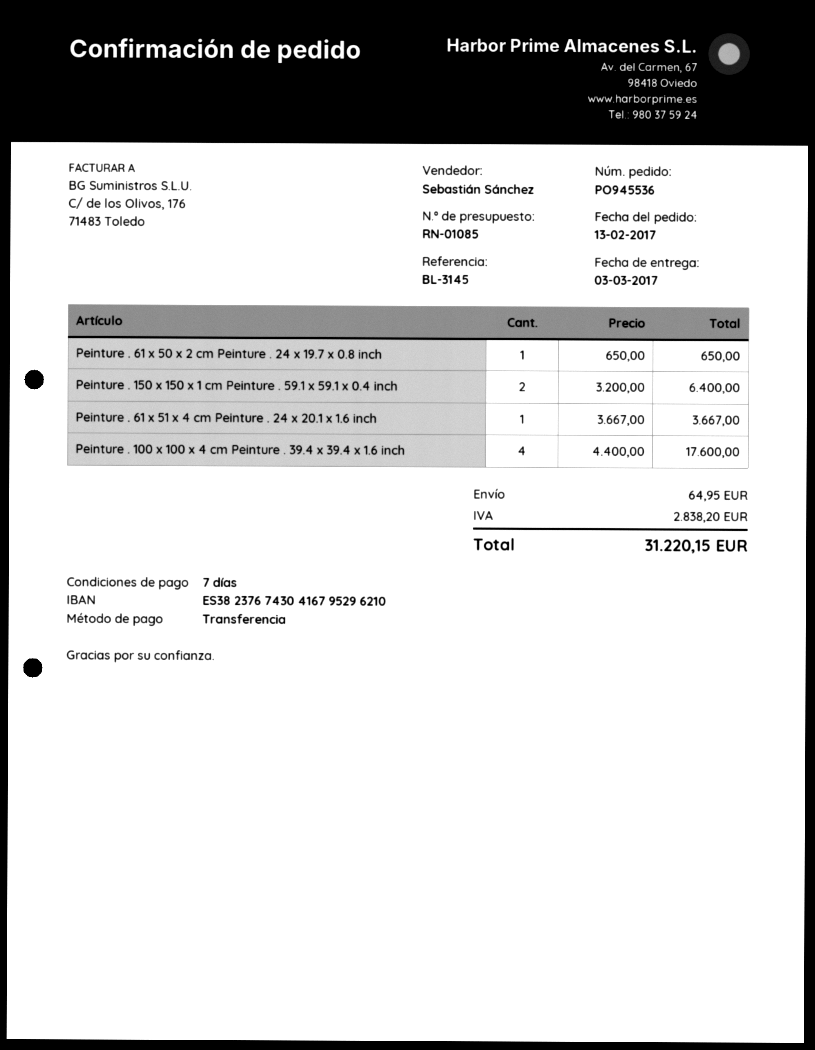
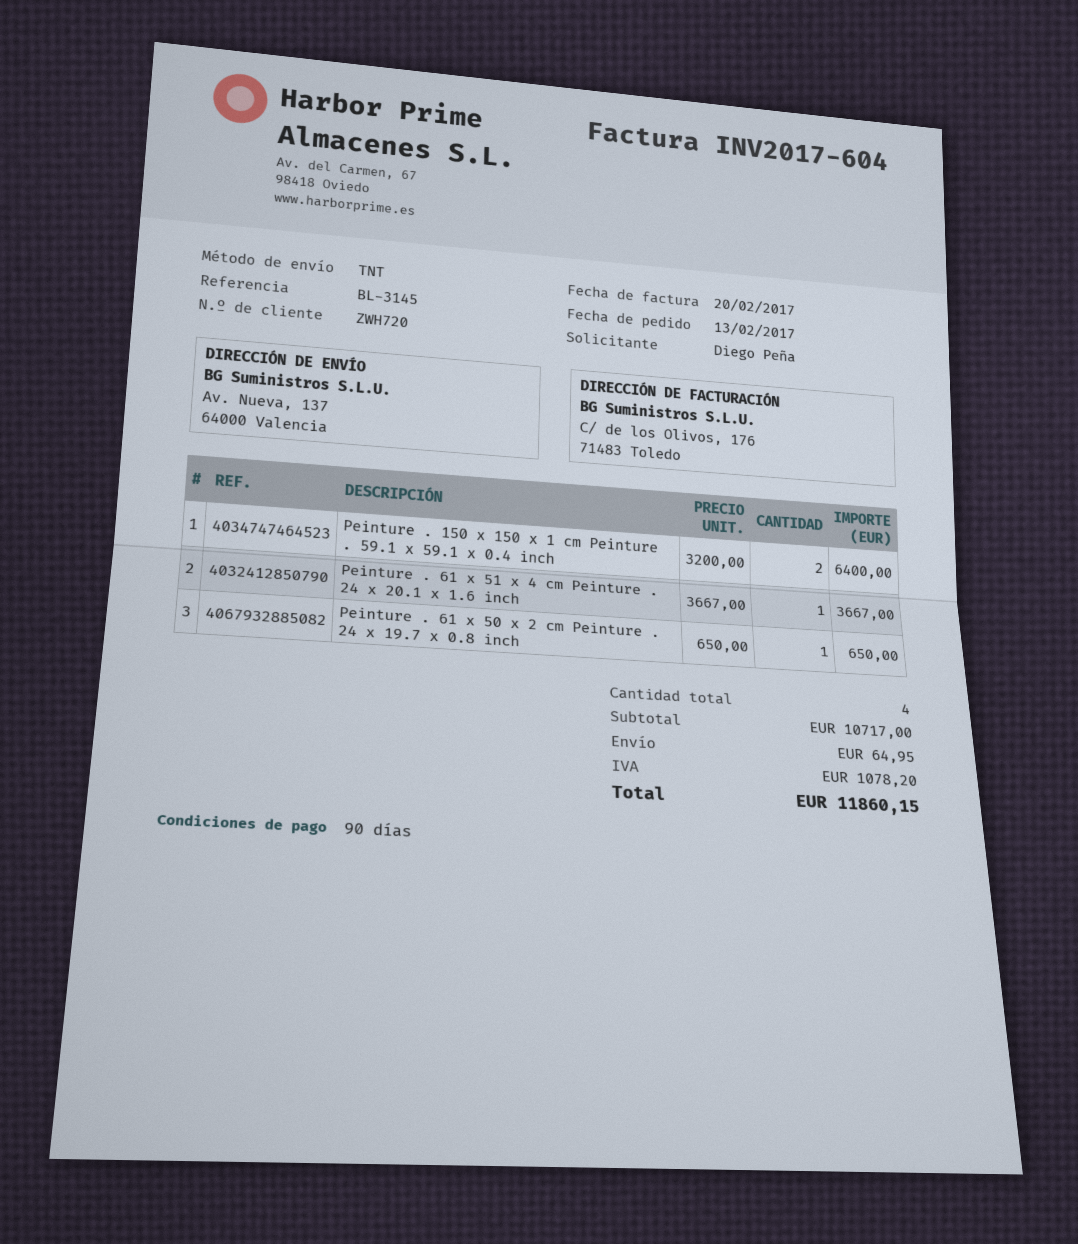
payment terms: 7 days -> 90 days
Peinture . 100 x 100 x 4 cm Peinture . 39.4 x 39.4 x 1.6 inch: 4 x 4400.00 = 17600.00 -> none
tax: 2838.20 -> 1078.20
total: 31220.15 -> 11860.15

